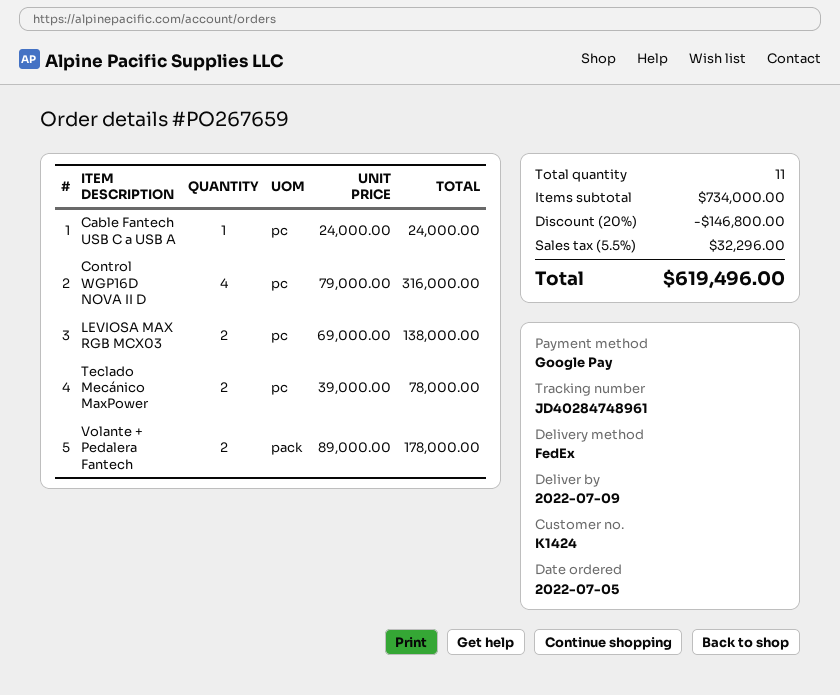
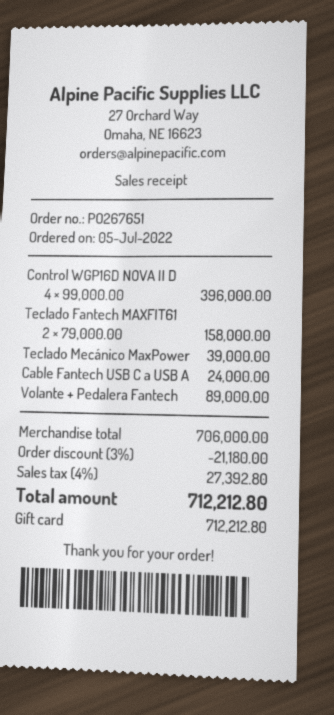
order number: PO267659 -> PO267651
payment method: Google Pay -> gift card
Control WGP16D NOVA II D: 4 x 79000.00 = 316000.00 -> 4 x 99000.00 = 396000.00
LEVIOSA MAX RGB MCX03: 2 x 69000.00 = 138000.00 -> none
Teclado Mecánico MaxPower: 2 x 39000.00 = 78000.00 -> 1 x 39000.00 = 39000.00
Volante + Pedalera Fantech: 2 x 89000.00 = 178000.00 -> 1 x 89000.00 = 89000.00
Teclado Fantech MAXFIT61: none -> 2 x 79000.00 = 158000.00
subtotal: 734000.00 -> 706000.00
discount: 20% = 146800.00 -> 3% = 21180.00
tax: 5.5% = 32296.00 -> 4% = 27392.80
total: 619496.00 -> 712212.80

